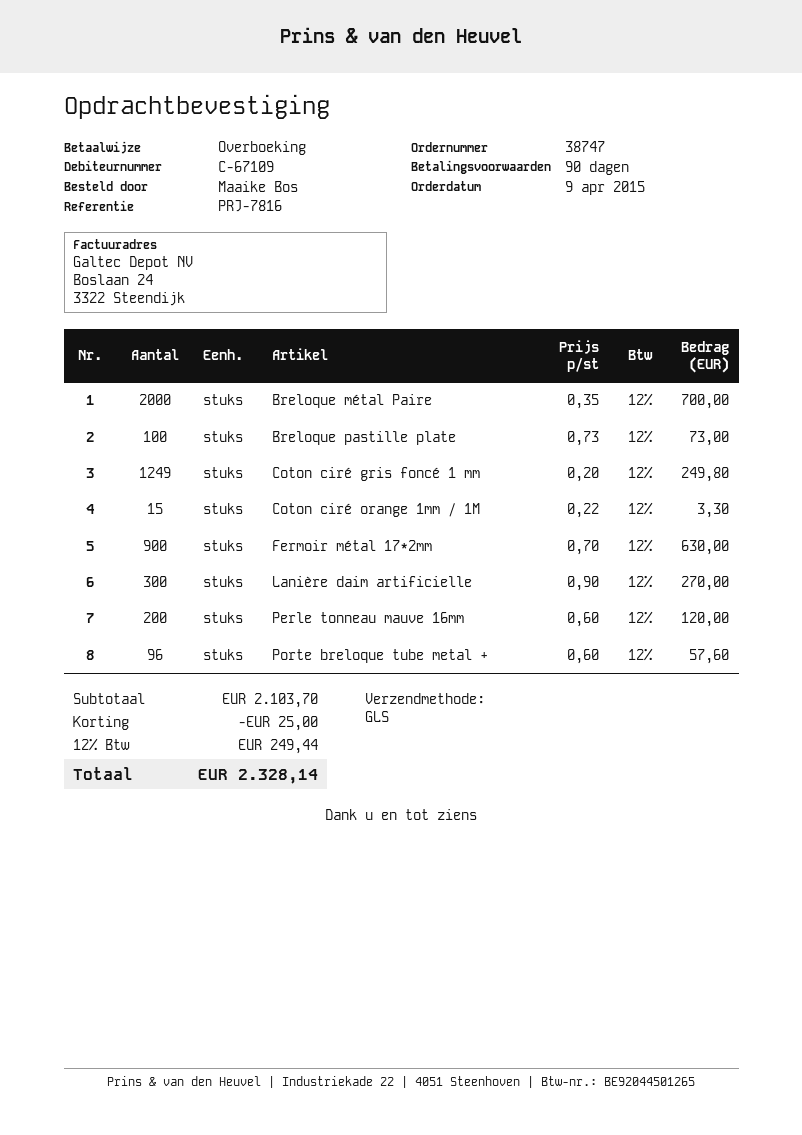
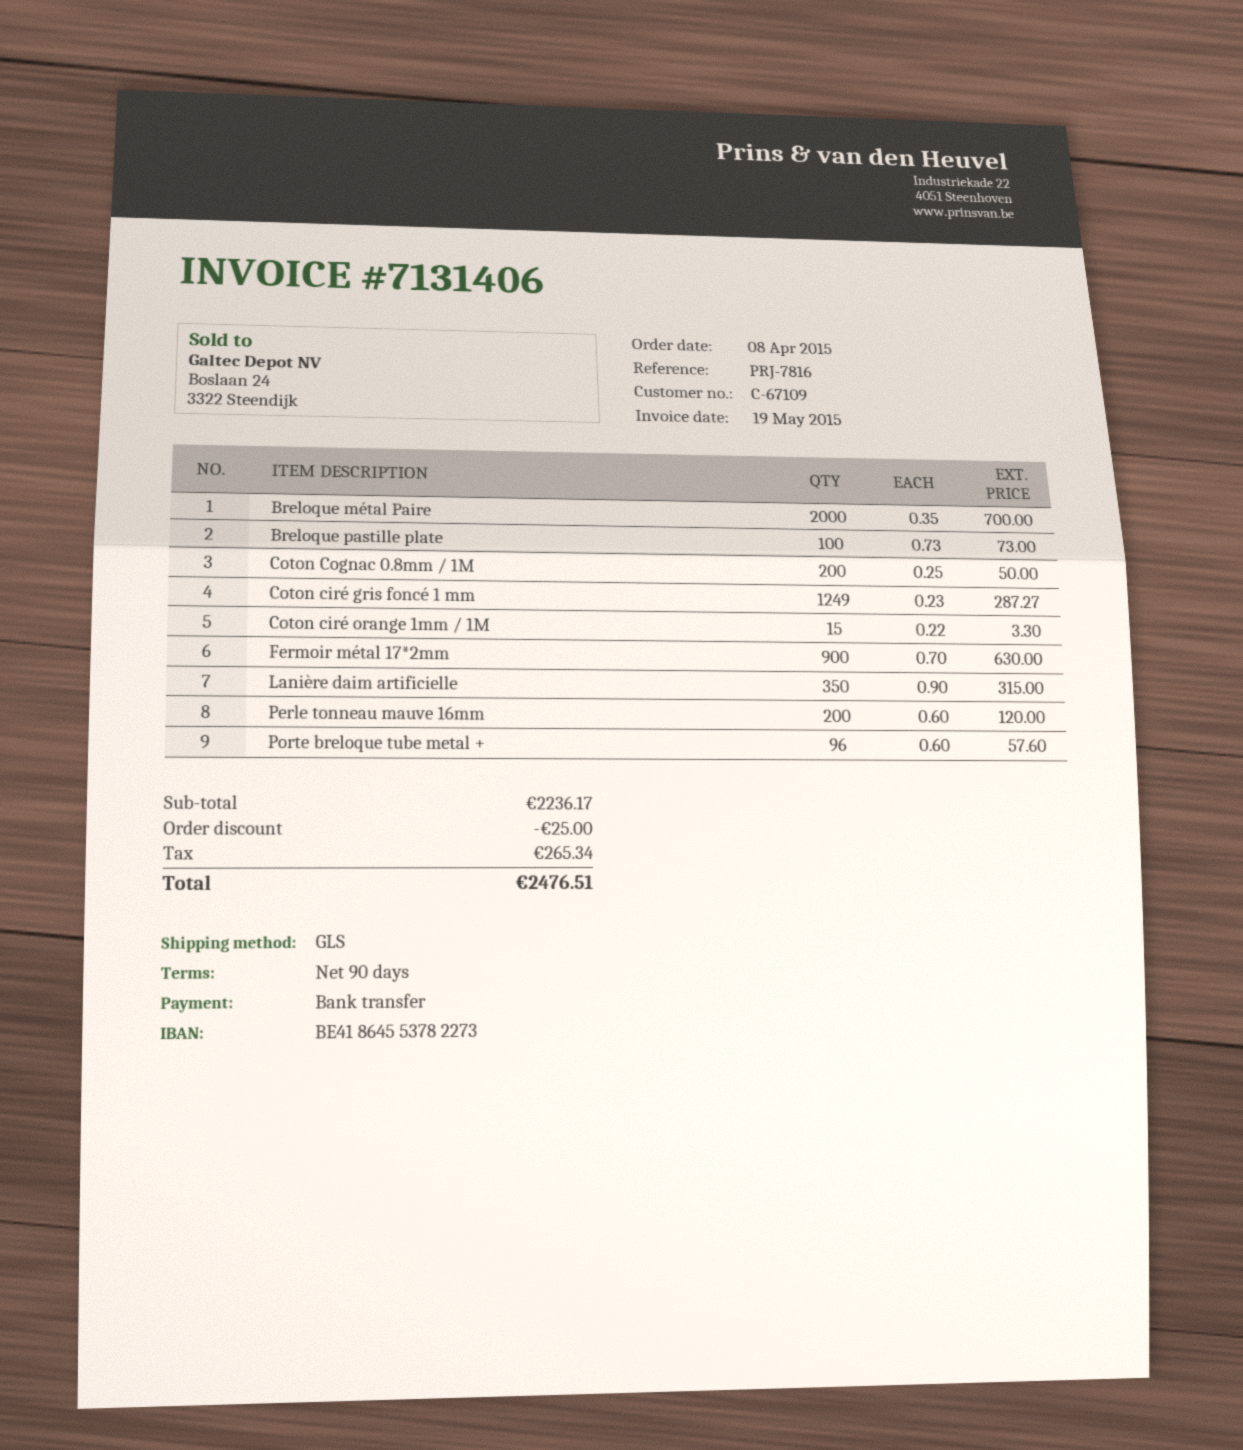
order date: 2015-04-09 -> 2015-04-08
Coton ciré gris foncé 1 mm: 1249 x 0.20 = 249.80 -> 1249 x 0.23 = 287.27
Lanière daim artificielle: 300 x 0.90 = 270.00 -> 350 x 0.90 = 315.00
Coton Cognac 0.8mm / 1M: none -> 200 x 0.25 = 50.00
subtotal: 2103.70 -> 2236.17
tax: 249.44 -> 265.34
total: 2328.14 -> 2476.51

